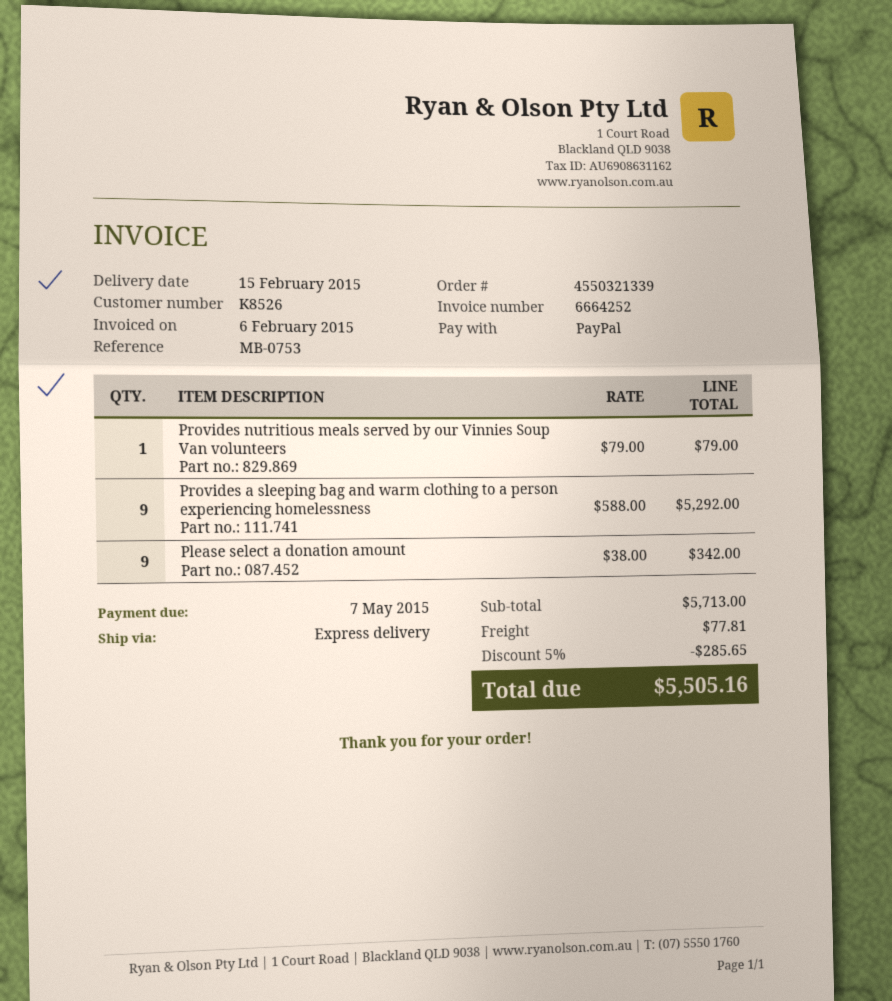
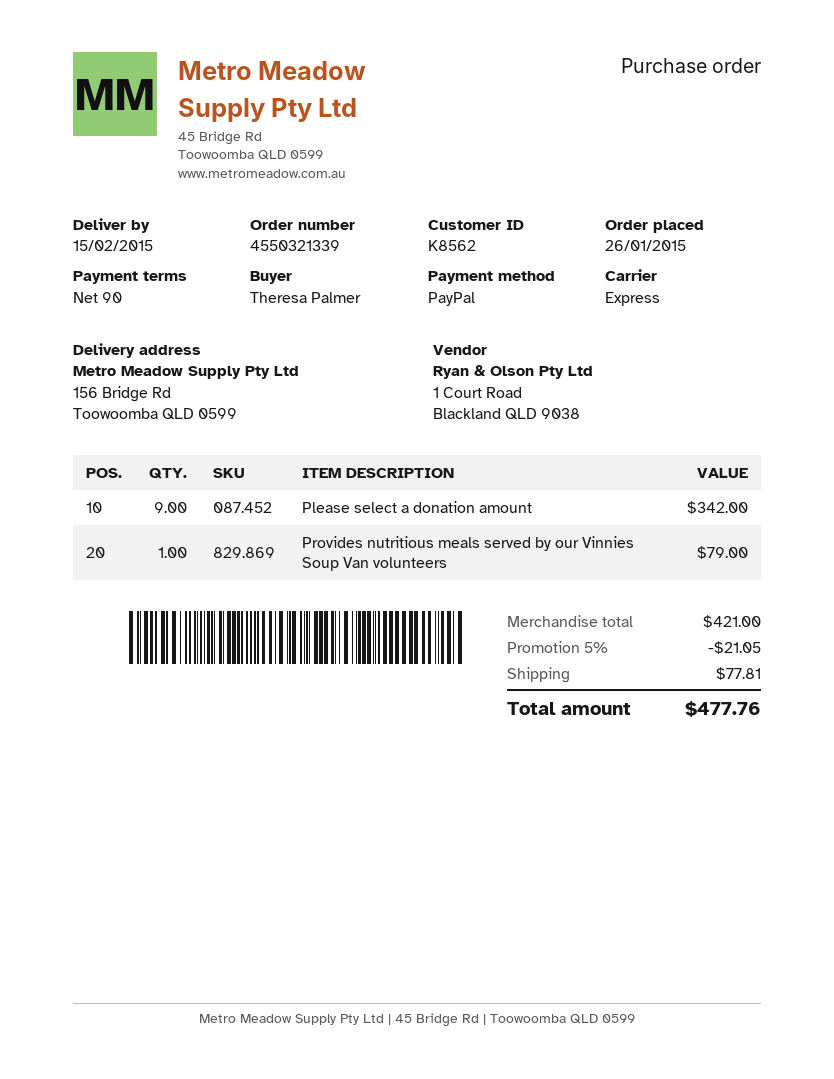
customer number: K8526 -> K8562
Provides a sleeping bag and warm clothing to a person experiencing homelessness: 9 for 5292.00 -> none
subtotal: 5713.00 -> 421.00
discount: 5% = 285.65 -> 5% = 21.05
total: 5505.16 -> 477.76

